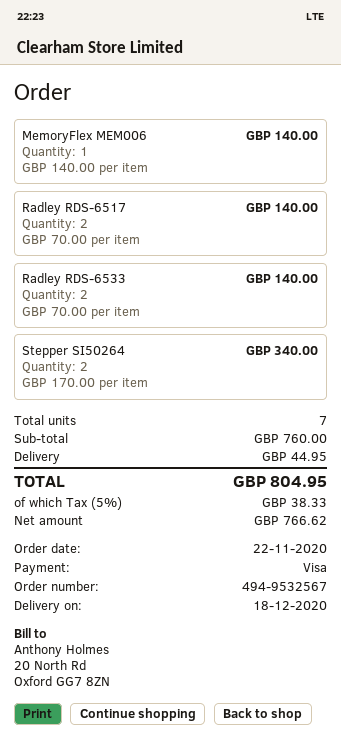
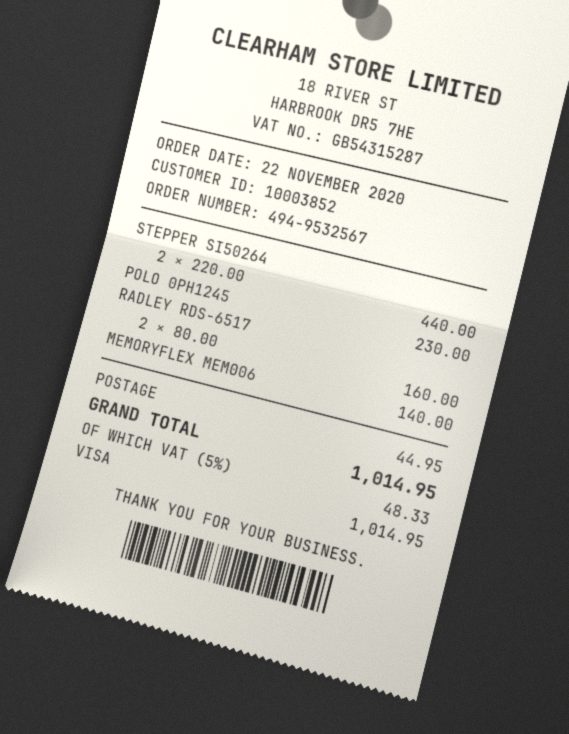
Radley RDS-6517: 2 x 70.00 = 140.00 -> 2 x 80.00 = 160.00
Radley RDS-6533: 2 x 70.00 = 140.00 -> none
Stepper SI50264: 2 x 170.00 = 340.00 -> 2 x 220.00 = 440.00
POLO 0PH1245: none -> 1 x 230.00 = 230.00
tax: 5% = 38.33 -> 5% = 48.33
total: 804.95 -> 1014.95

